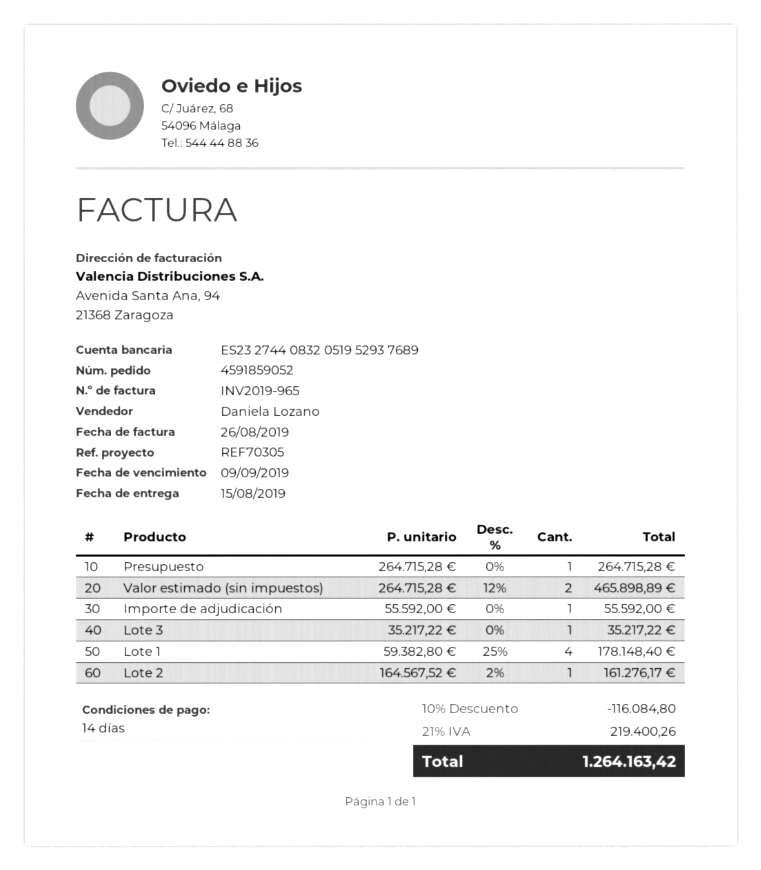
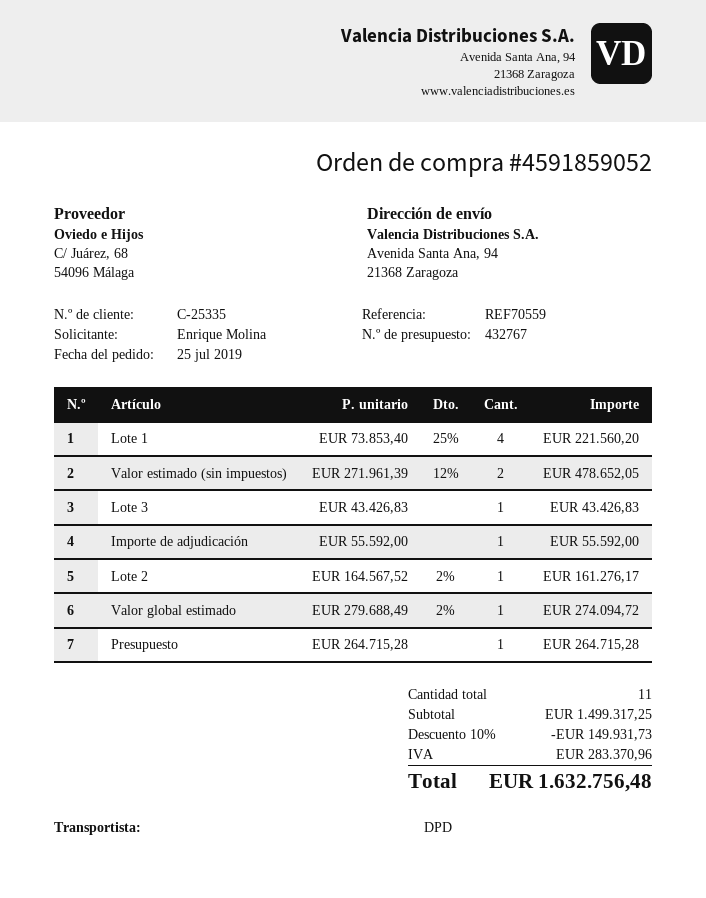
reference: REF70305 -> REF70559
Valor estimado (sin impuestos): 2 x 264715.28 - 12% = 465898.89 -> 2 x 271961.39 - 12% = 478652.05
Lote 3: 1 x 35217.22 = 35217.22 -> 1 x 43426.83 = 43426.83
Lote 1: 4 x 59382.80 - 25% = 178148.40 -> 4 x 73853.40 - 25% = 221560.20
Valor global estimado: none -> 1 x 279688.49 - 2% = 274094.72
discount: 10% = 116084.80 -> 10% = 149931.73
tax: 219400.26 -> 283370.96
total: 1264163.42 -> 1632756.48

